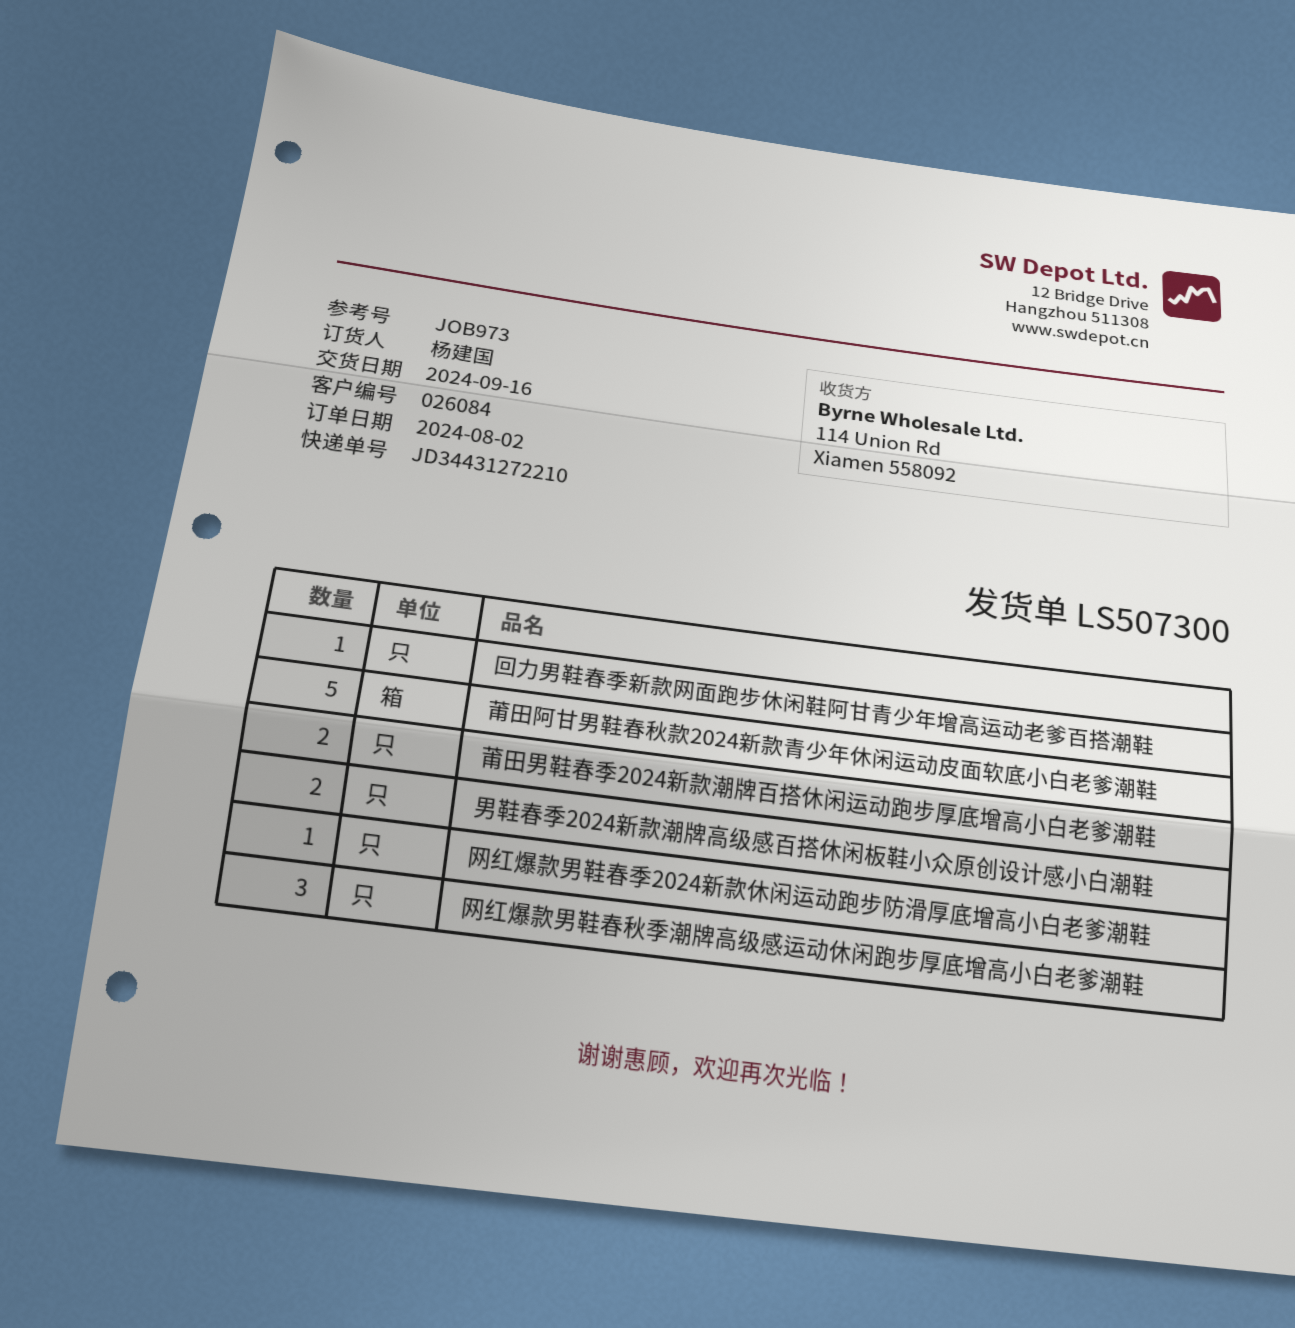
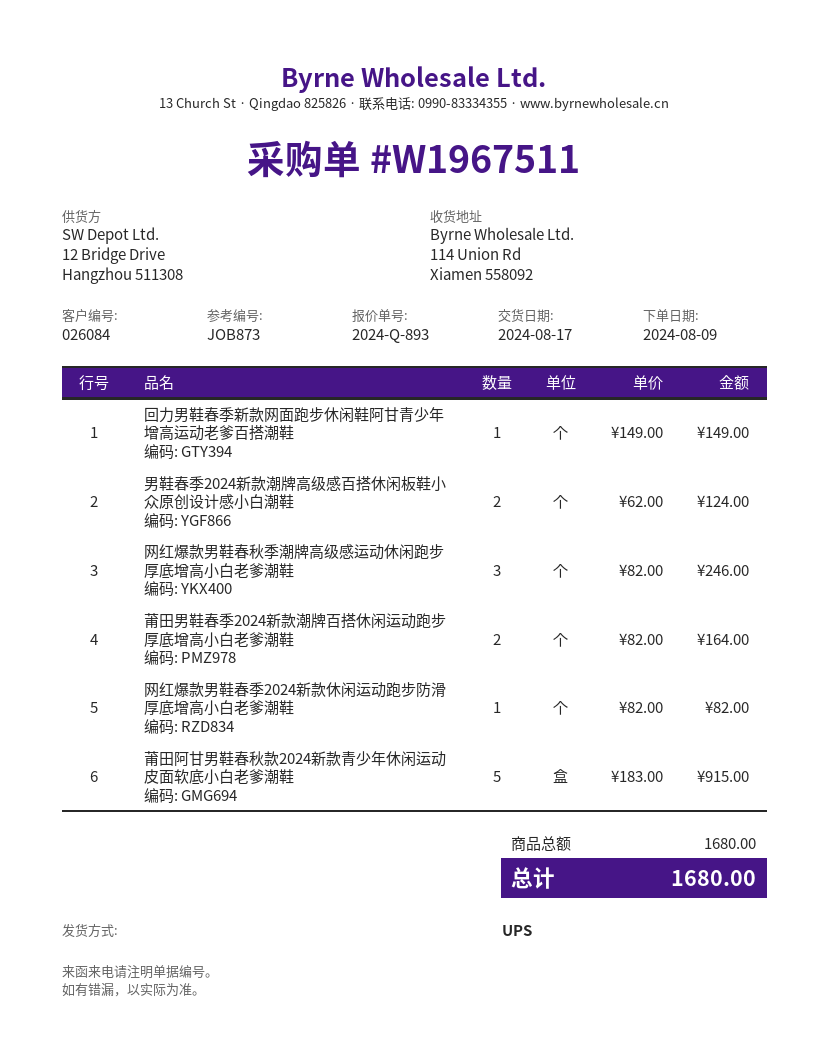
order date: 2024-08-02 -> 2024-08-09
delivery date: 2024-09-16 -> 2024-08-17
reference: JOB973 -> JOB873

